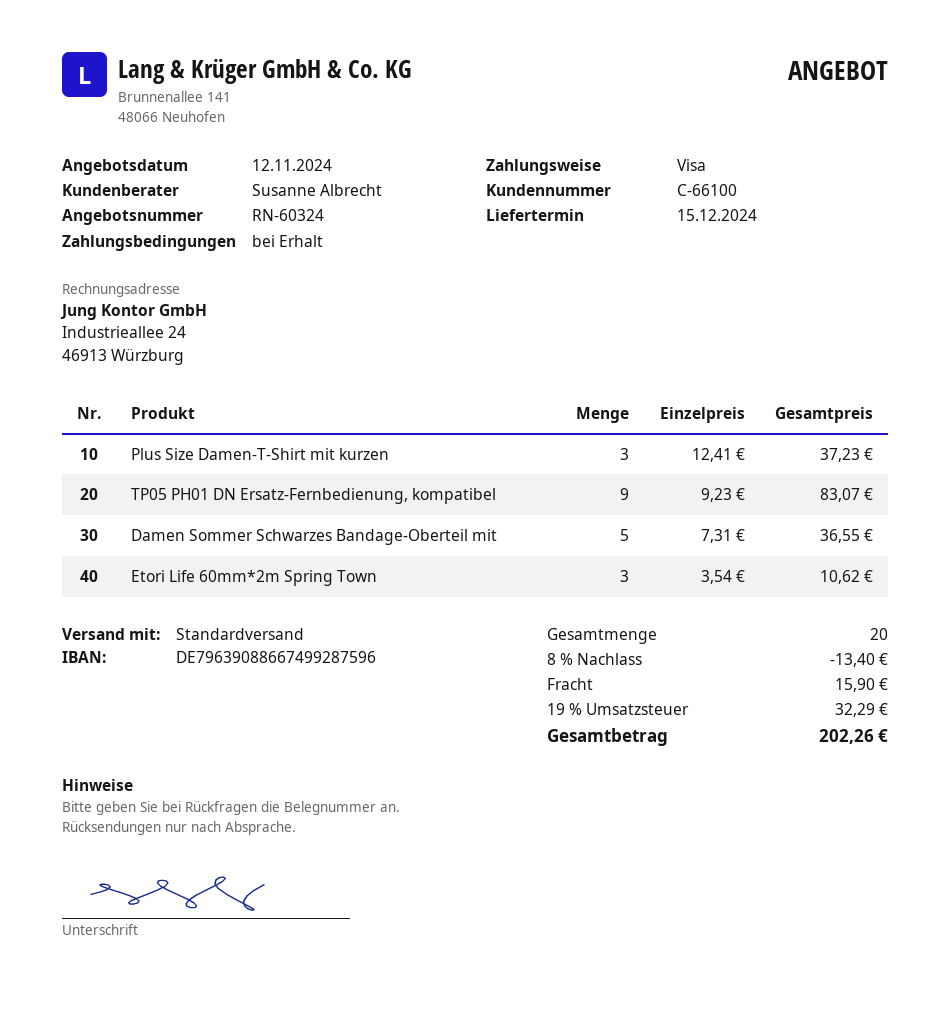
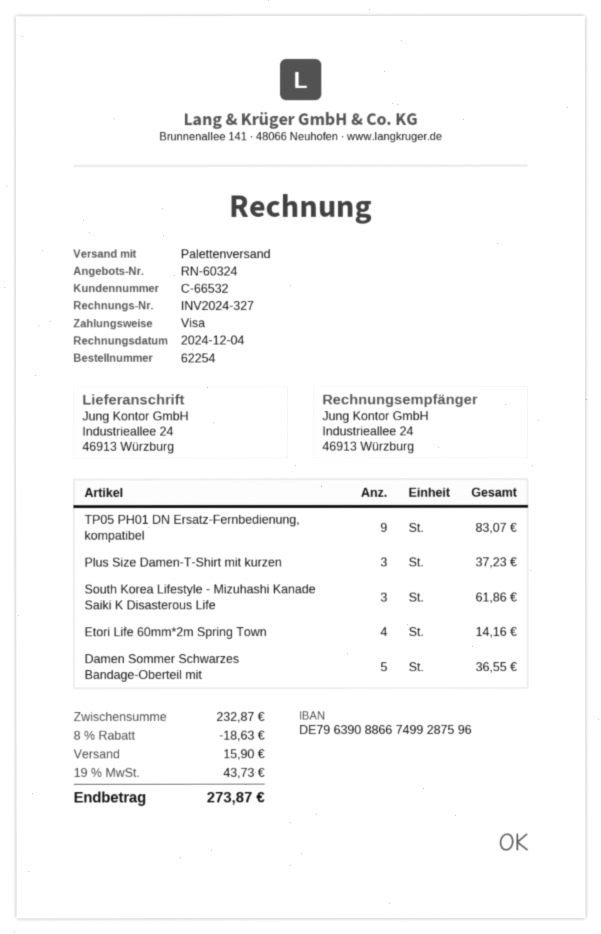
customer number: C-66100 -> C-66532
shipping method: standard -> pallet freight
Etori Life 60mm*2m Spring Town: 3 for 10.62 -> 4 for 14.16
South Korea Lifestyle - Mizuhashi Kanade Saiki K Disasterous Life: none -> 3 for 61.86
discount: 8% = 13.40 -> 8% = 18.63
tax: 19% = 32.29 -> 19% = 43.73
total: 202.26 -> 273.87

